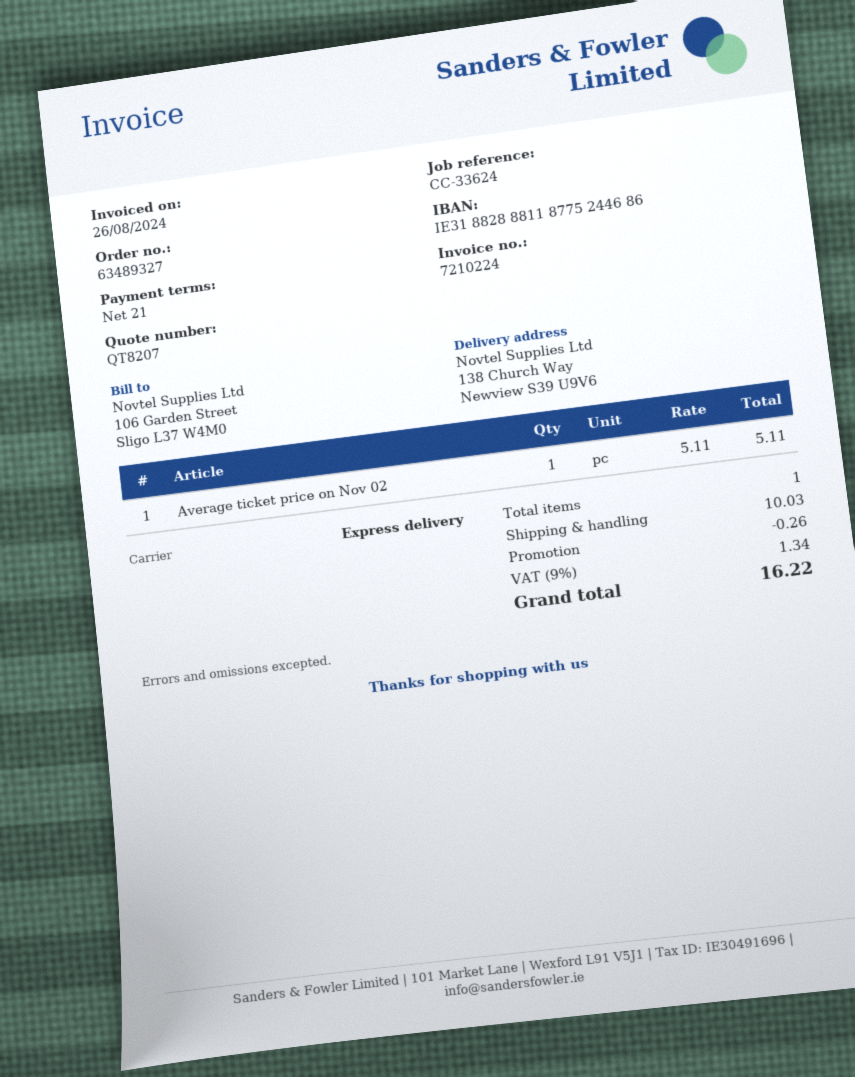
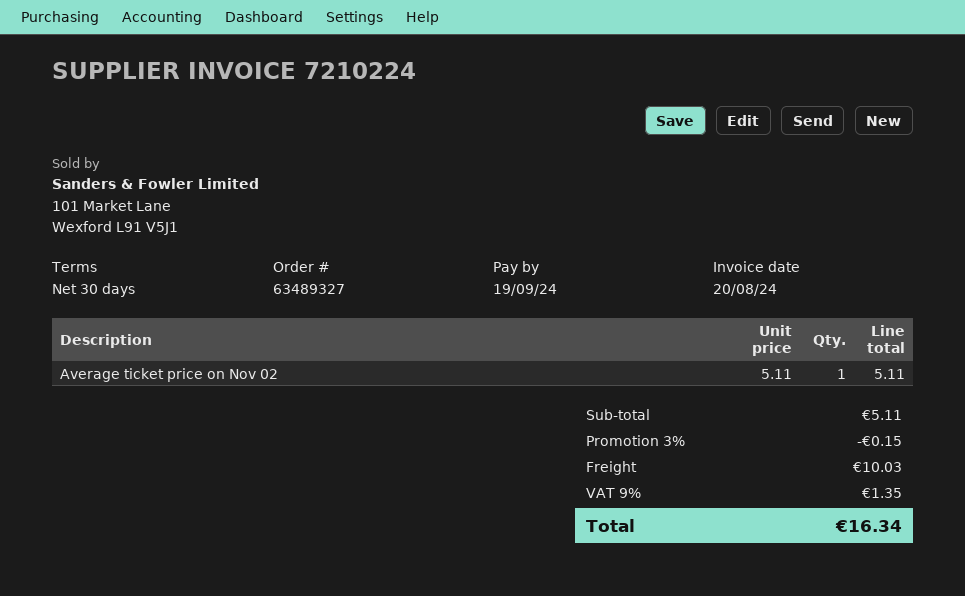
invoice date: 2024-08-26 -> 2024-08-20
payment terms: 21 days -> 30 days
discount: 0.26 -> 0.15
tax: 9% = 1.34 -> 9% = 1.35
total: 16.22 -> 16.34

